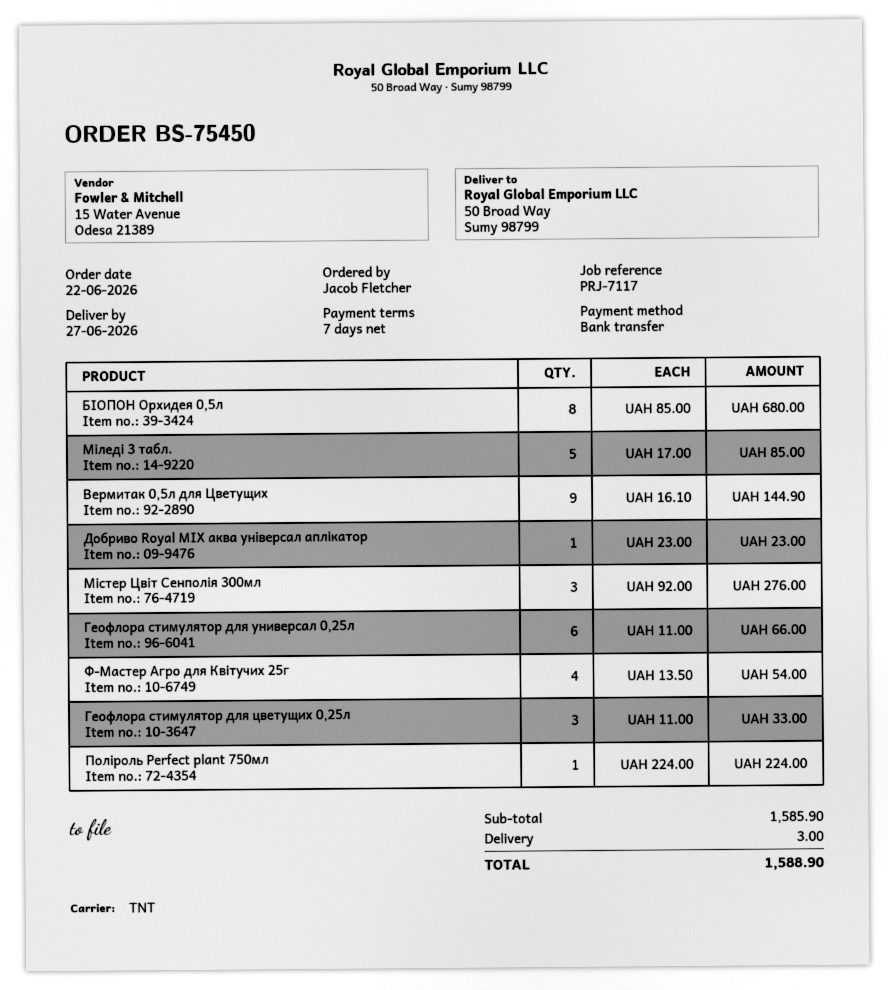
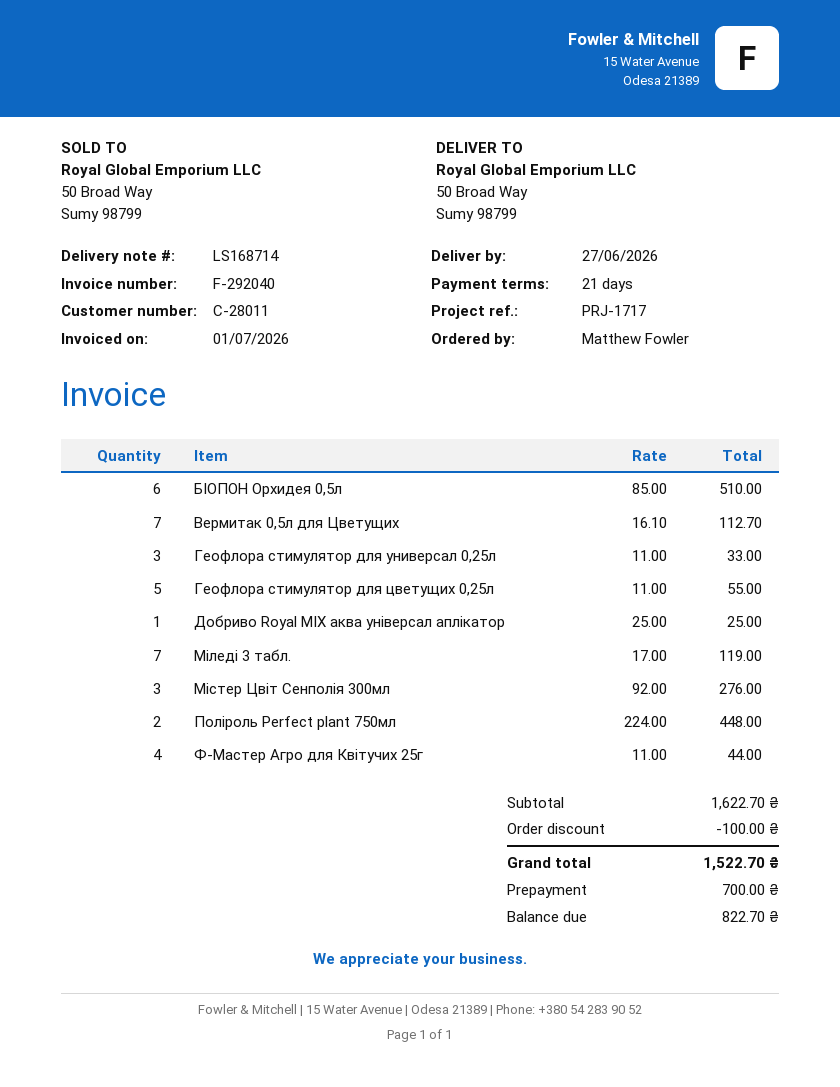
payment terms: 7 days -> 21 days
reference: PRJ-7117 -> PRJ-1717
ordered by: Jacob Fletcher -> Matthew Fowler
БІОПОН Орхидея 0,5л: 8 x 85.00 = 680.00 -> 6 x 85.00 = 510.00
Міледі 3 табл.: 5 x 17.00 = 85.00 -> 7 x 17.00 = 119.00
Вермитак 0,5л для Цветущих: 9 x 16.10 = 144.90 -> 7 x 16.10 = 112.70
Добриво Royal MIX аква універсал аплікатор: 1 x 23.00 = 23.00 -> 1 x 25.00 = 25.00
Геофлора стимулятор для универсал 0,25л: 6 x 11.00 = 66.00 -> 3 x 11.00 = 33.00
Ф-Мастер Агро для Квітучих 25г: 4 x 13.50 = 54.00 -> 4 x 11.00 = 44.00
Геофлора стимулятор для цветущих 0,25л: 3 x 11.00 = 33.00 -> 5 x 11.00 = 55.00
Поліроль Perfect plant 750мл: 1 x 224.00 = 224.00 -> 2 x 224.00 = 448.00
subtotal: 1585.90 -> 1622.70
discount: none -> 100.00
shipping: 3.00 -> none
total: 1588.90 -> 1522.70

